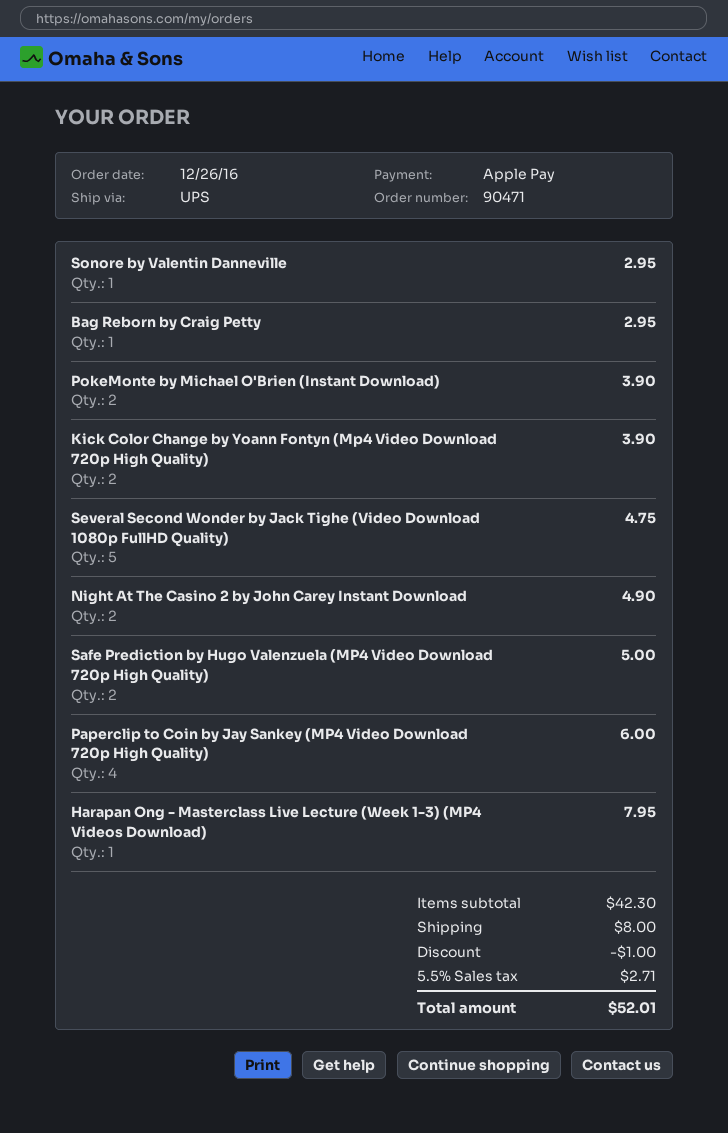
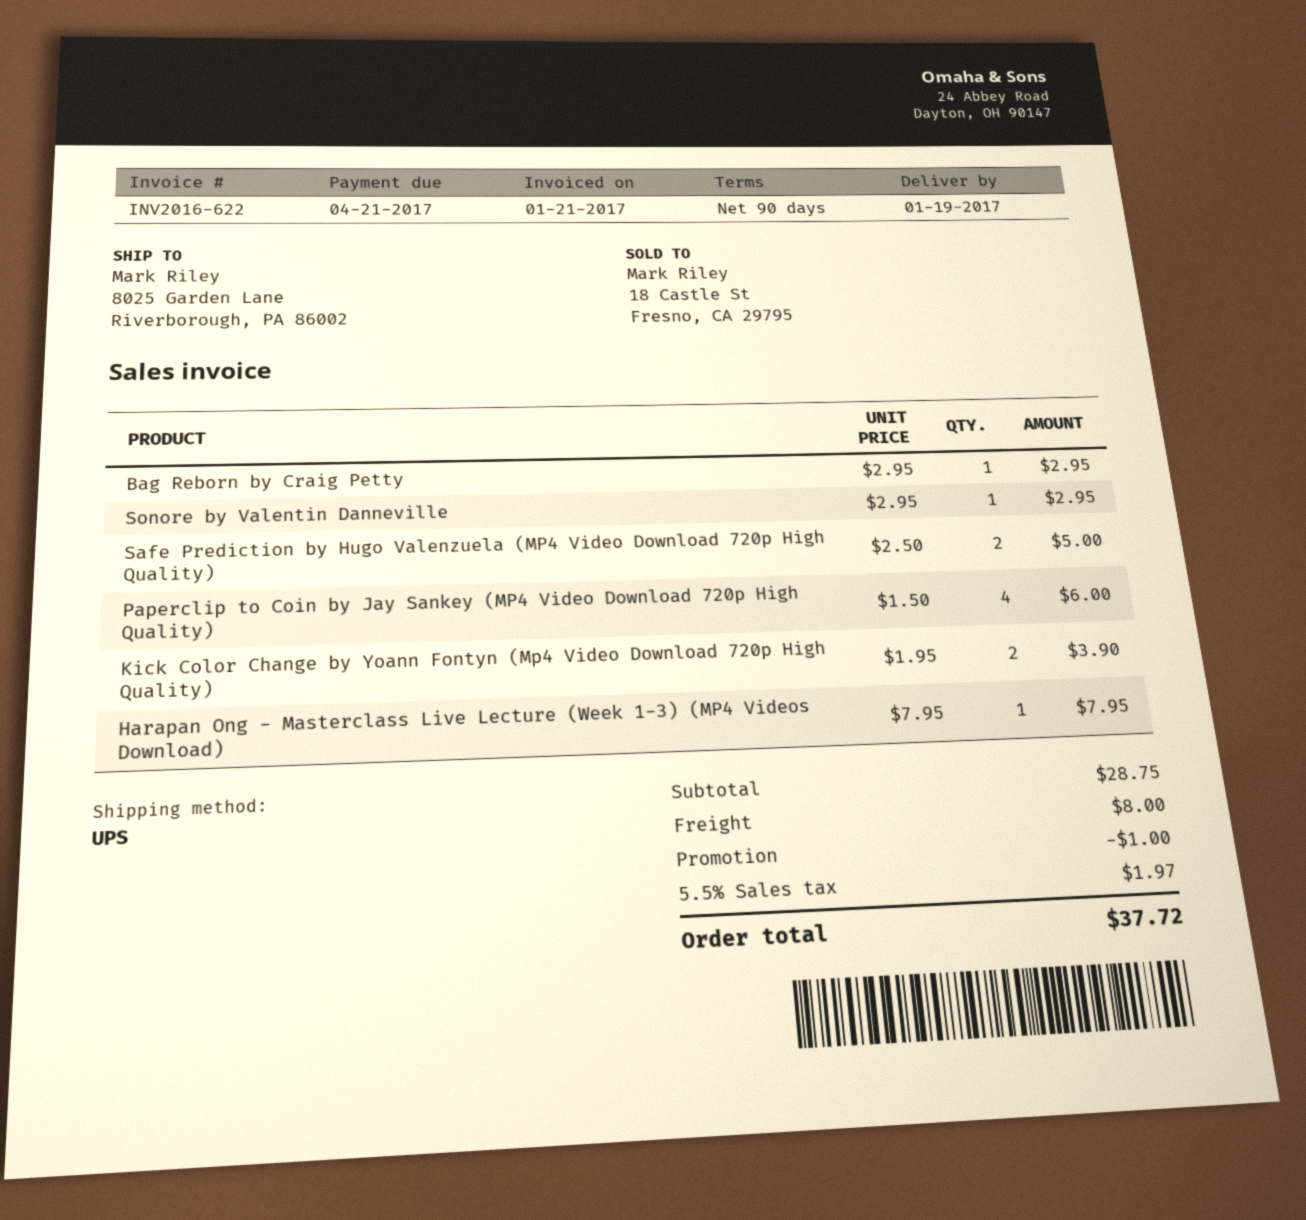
PokeMonte by Michael O'Brien (Instant Download): 2 for 3.90 -> none
Several Second Wonder by Jack Tighe (Video Download 1080p FullHD Quality): 5 for 4.75 -> none
Night At The Casino 2 by John Carey Instant Download: 2 for 4.90 -> none
subtotal: 42.30 -> 28.75
tax: 5.5% = 2.71 -> 5.5% = 1.97
total: 52.01 -> 37.72

